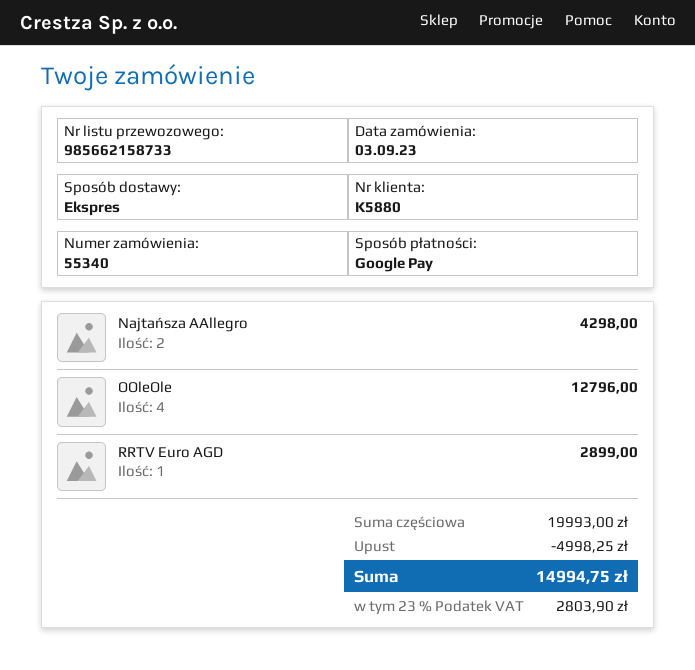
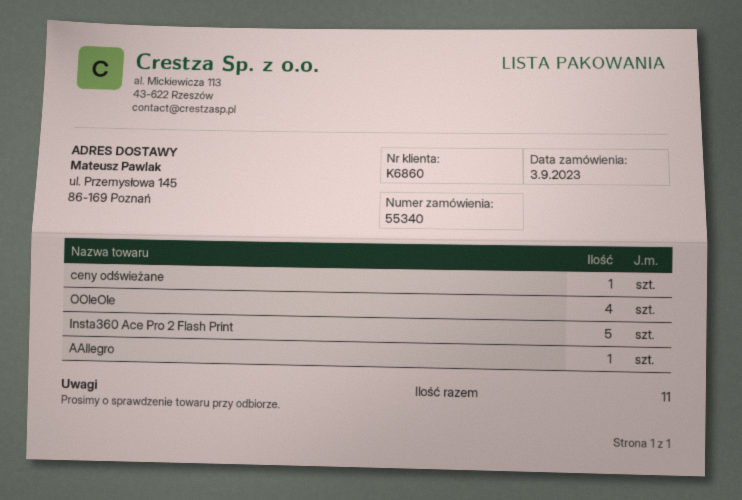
customer number: K5880 -> K6860
Najtańsza AAllegro: 2 -> none
RRTV Euro AGD: 1 -> none
ceny odświeżane: none -> 1
Insta360 Ace Pro 2 Flash Print: none -> 5
AAllegro: none -> 1

